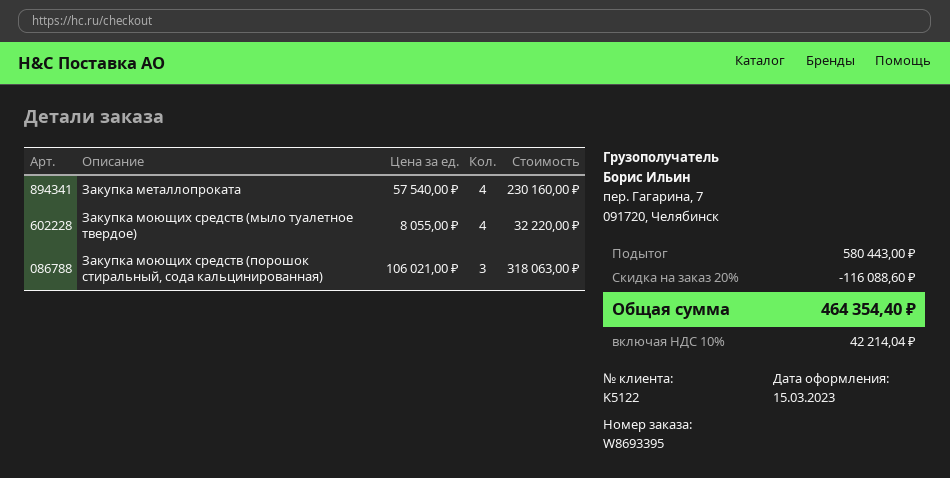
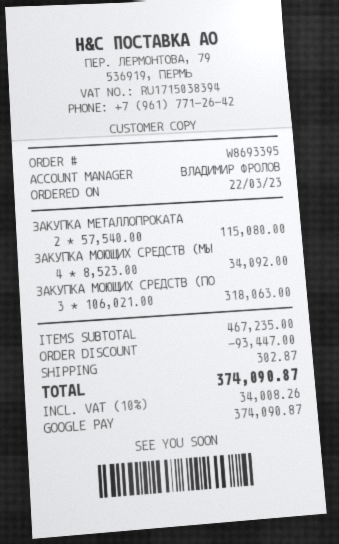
order date: 2023-03-15 -> 2023-03-22
Закупка металлопроката: 4 x 57540.00 = 230160.00 -> 2 x 57540.00 = 115080.00
Закупка моющих средств (мыло туалетное твердое): 4 x 8055.00 = 32220.00 -> 4 x 8523.00 = 34092.00
subtotal: 580443.00 -> 467235.00
discount: 116088.60 -> 93447.00
shipping: none -> 302.87
tax: 10% = 42214.04 -> 10% = 34008.26
total: 464354.40 -> 374090.87

